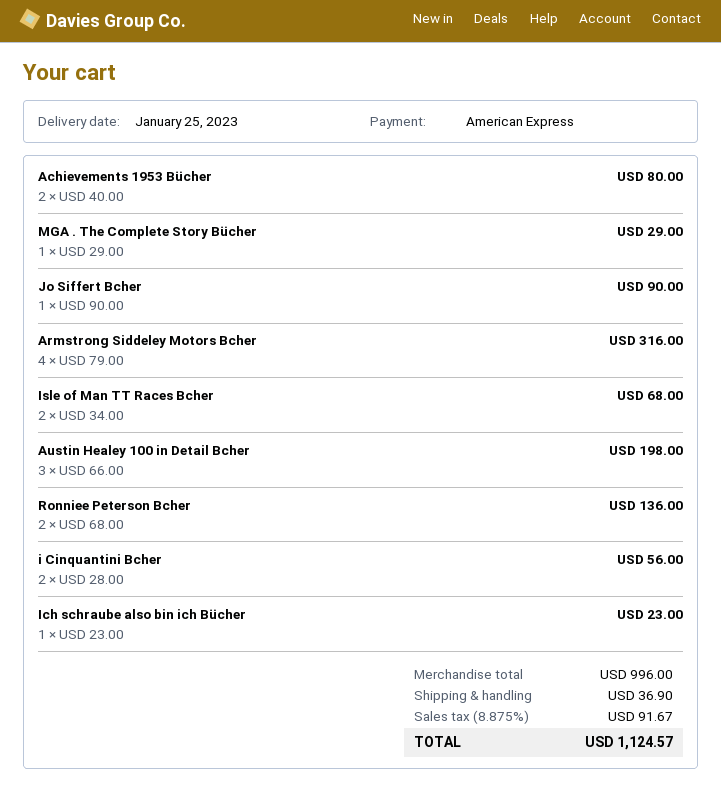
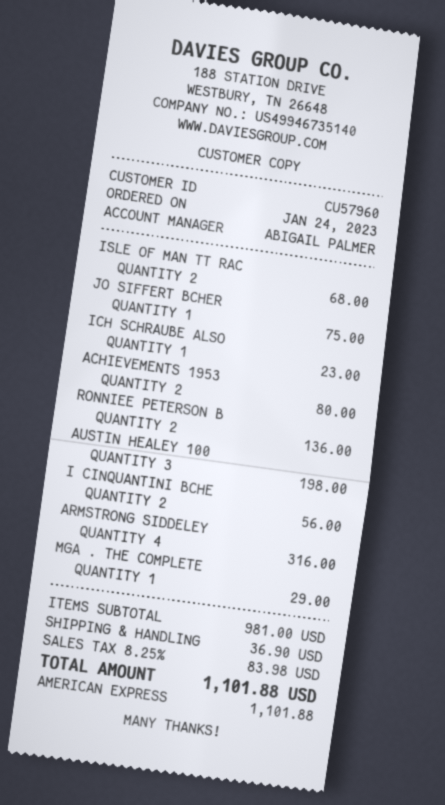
Jo Siffert Bcher: 1 for 90.00 -> 1 for 75.00
subtotal: 996.00 -> 981.00
tax: 8.875% = 91.67 -> 8.25% = 83.98
total: 1124.57 -> 1101.88

